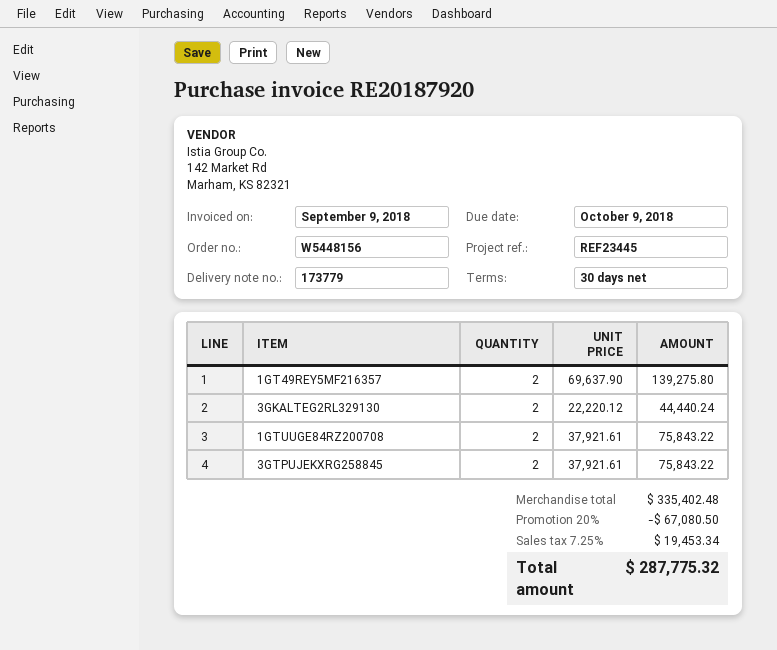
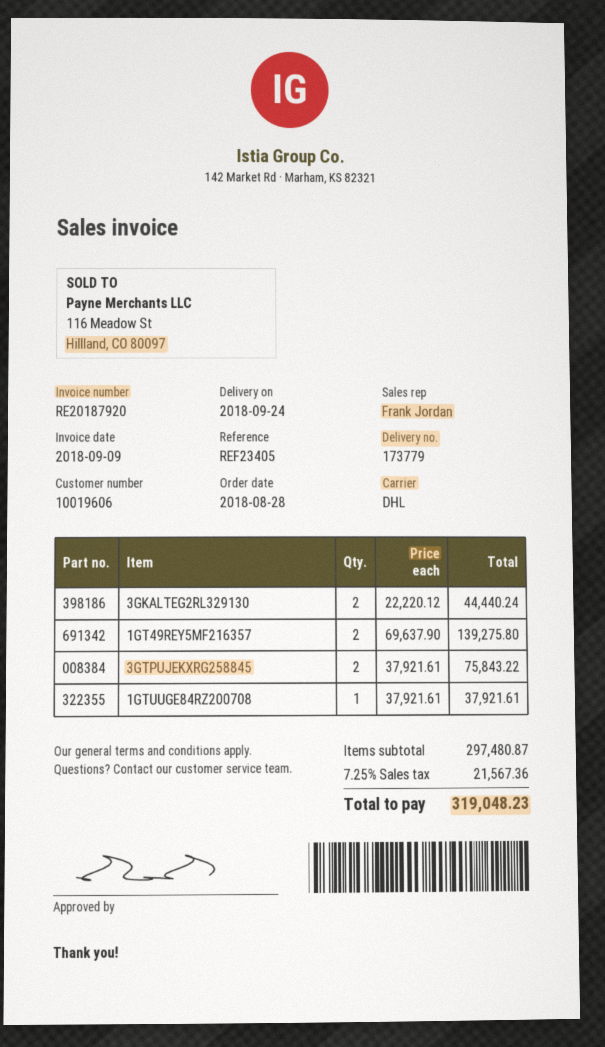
reference: REF23445 -> REF23405
1GTUUGE84RZ200708: 2 x 37921.61 = 75843.22 -> 1 x 37921.61 = 37921.61
subtotal: 335402.48 -> 297480.87
discount: 20% = 67080.50 -> none
tax: 7.25% = 19453.34 -> 7.25% = 21567.36
total: 287775.32 -> 319048.23

